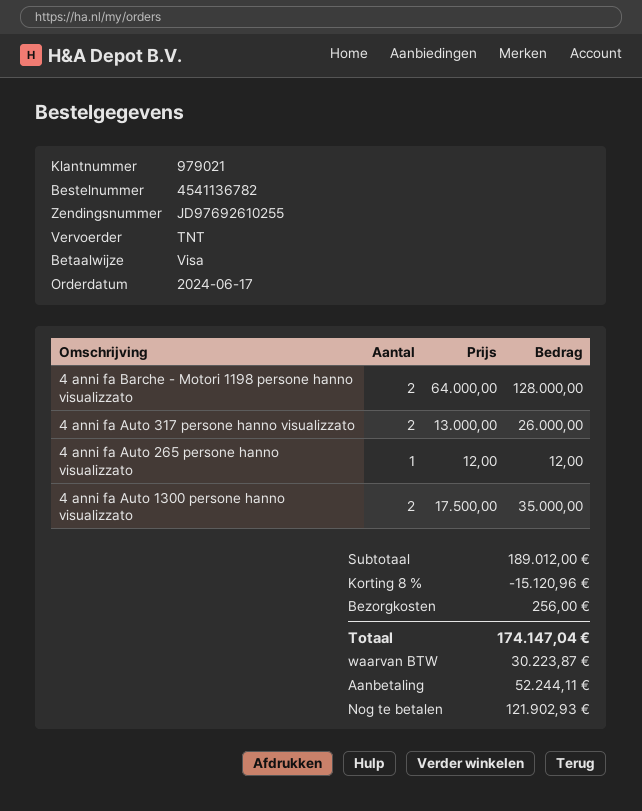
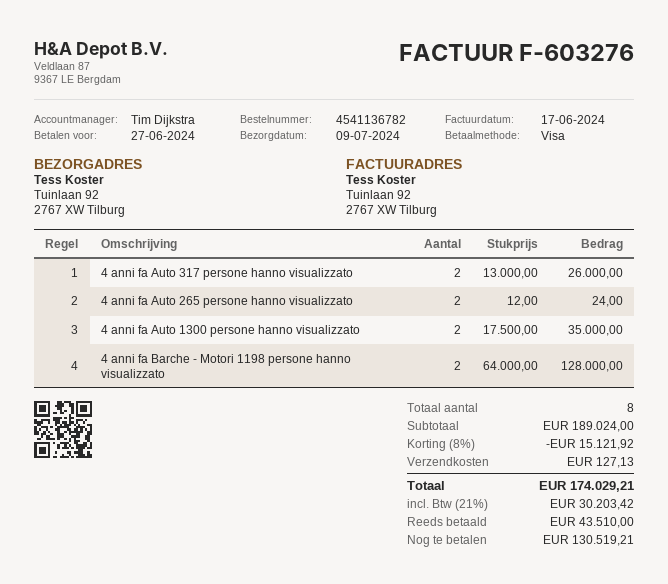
4 anni fa Auto 265 persone hanno visualizzato: 1 x 12.00 = 12.00 -> 2 x 12.00 = 24.00
subtotal: 189012.00 -> 189024.00
discount: 8% = 15120.96 -> 8% = 15121.92
shipping: 256.00 -> 127.13
tax: 30223.87 -> 30203.42
total: 174147.04 -> 174029.21
deposit: 52244.11 -> 43510.00
balance: 121902.93 -> 130519.21

